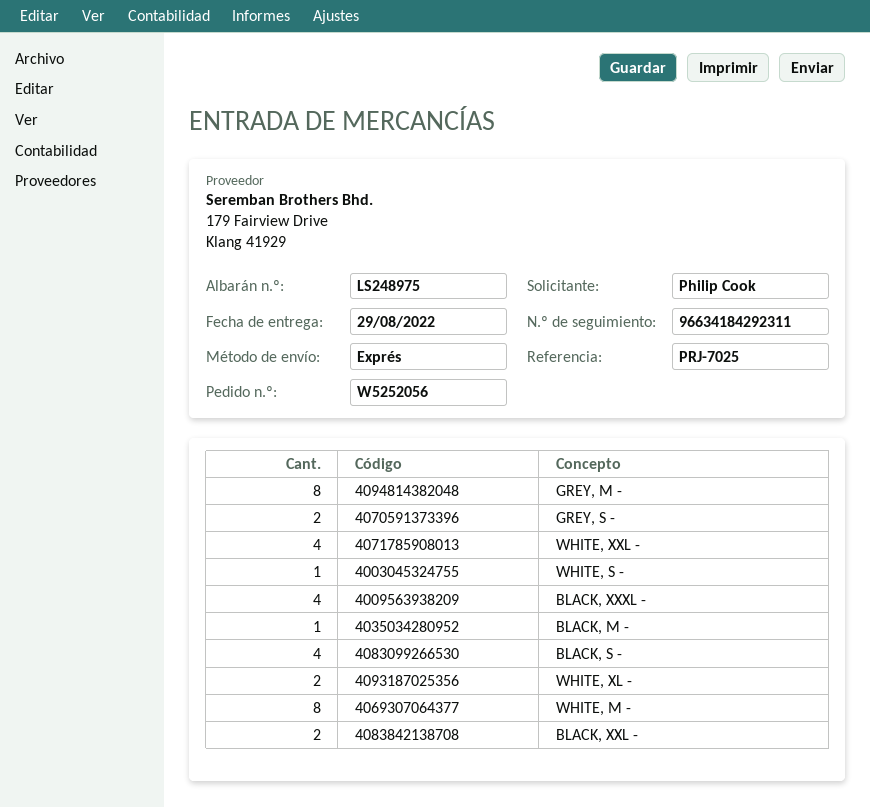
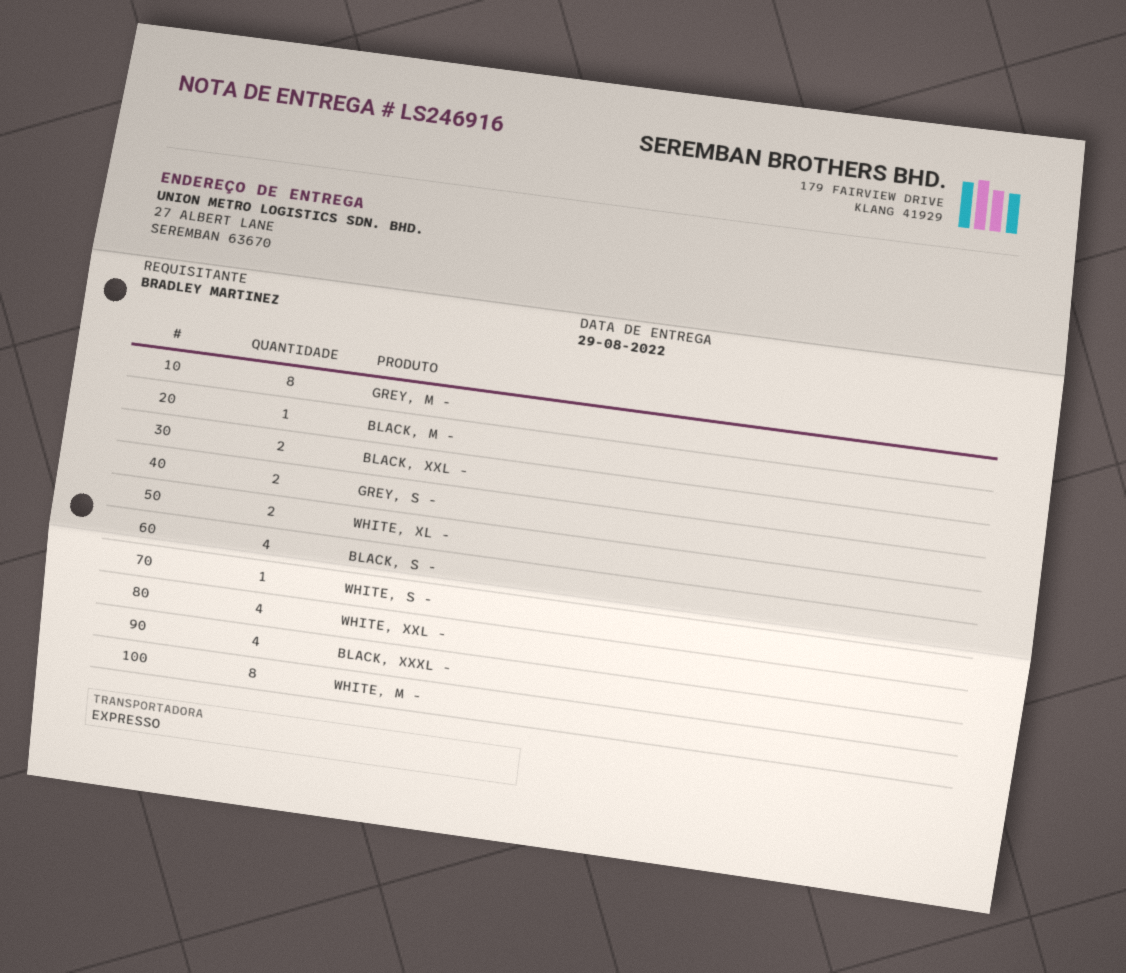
delivery note number: LS248975 -> LS246916
ordered by: Philip Cook -> BRADLEY MARTINEZ

